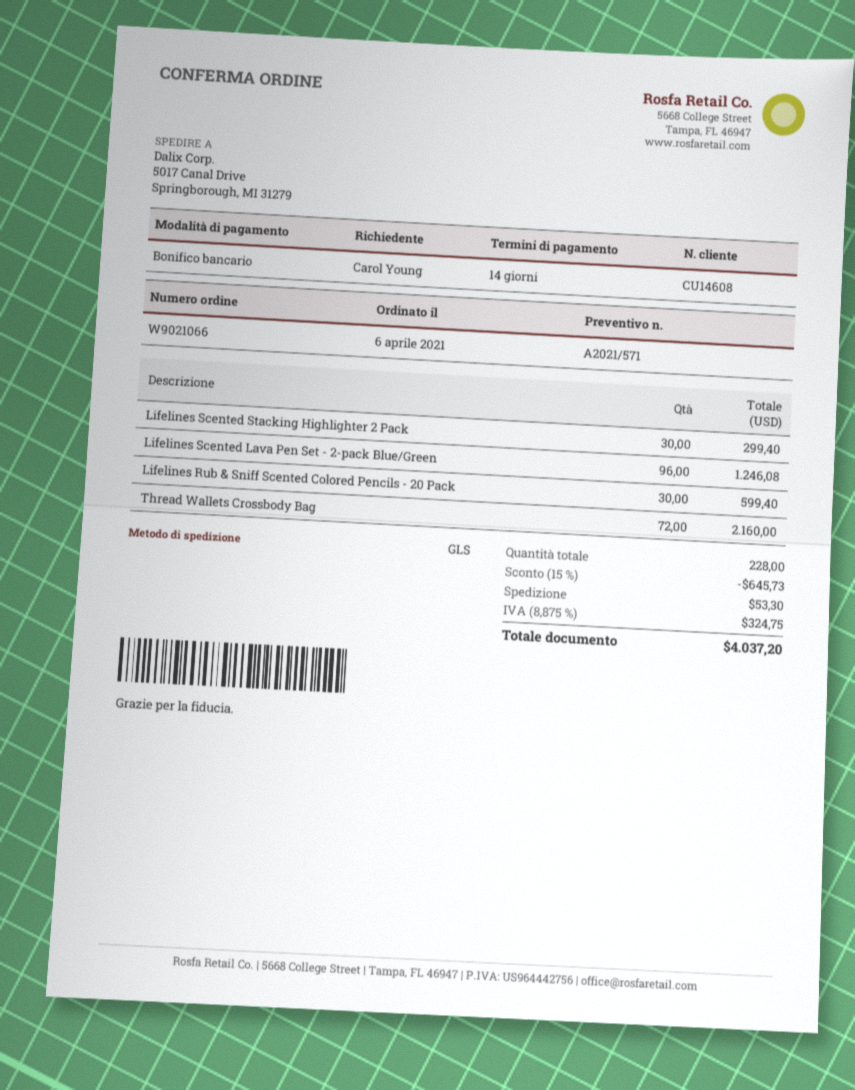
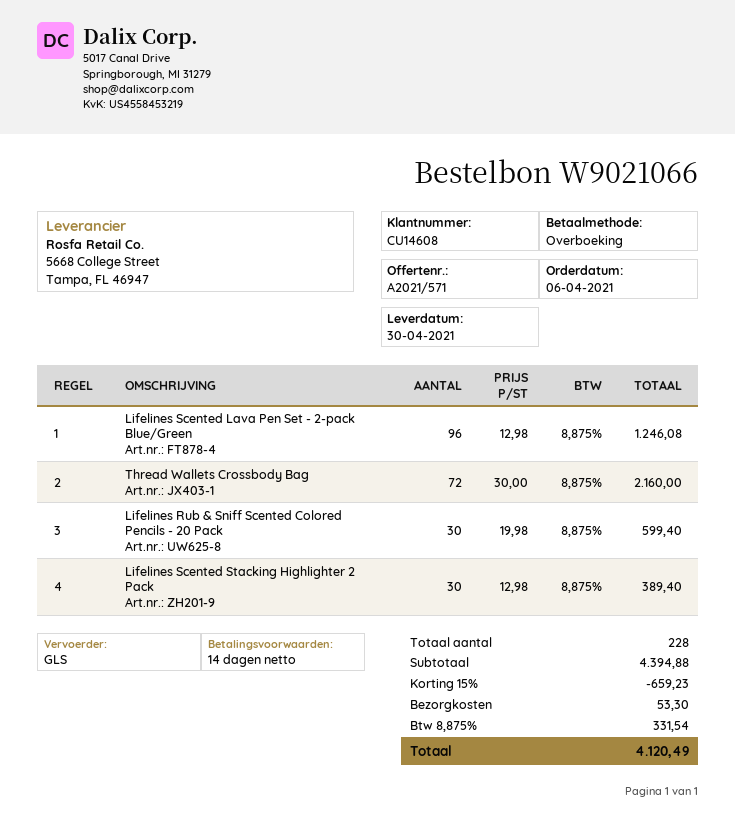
Lifelines Scented Stacking Highlighter 2 Pack: 30 for 299.40 -> 30 for 389.40
discount: 15% = 645.73 -> 15% = 659.23
tax: 8.875% = 324.75 -> 8.875% = 331.54
total: 4037.20 -> 4120.49

